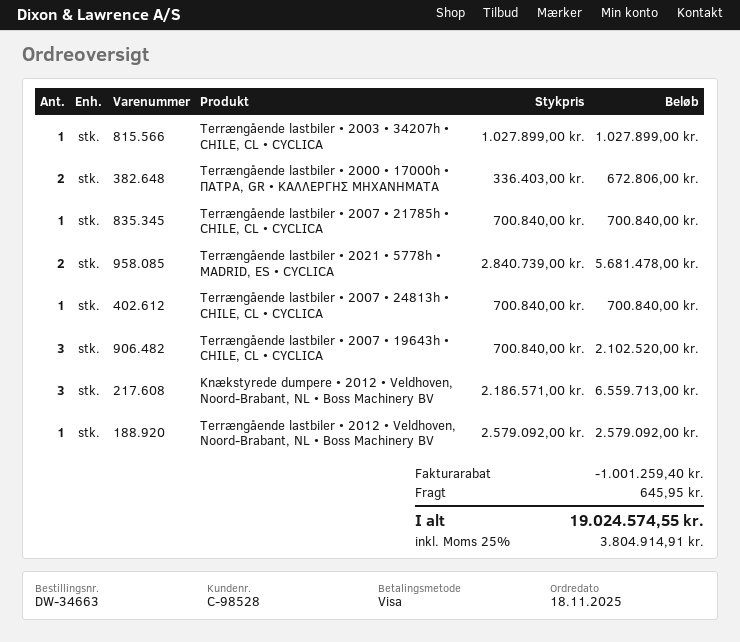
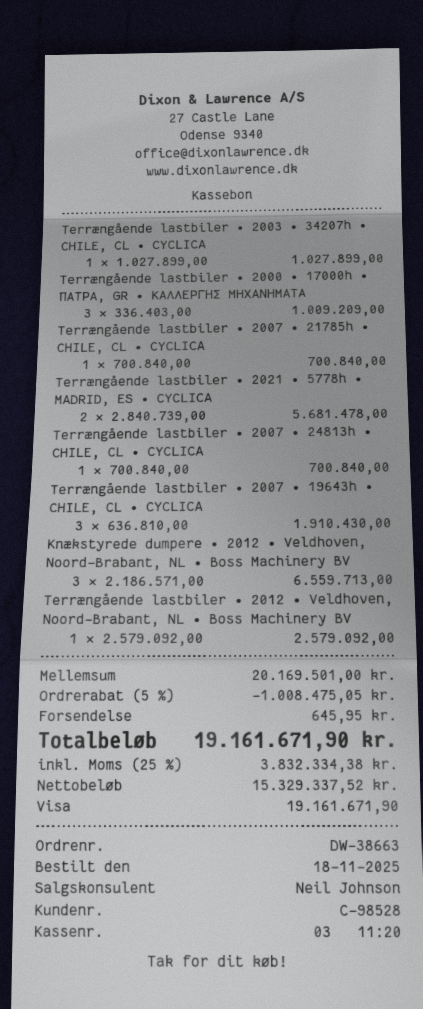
order number: DW-34663 -> DW-38663
Terrængående lastbiler • 2000 • 17000h • ΠΑΤΡΑ, GR • ΚΑΛΛΕΡΓΗΣ ΜΗΧΑΝΗΜΑΤΑ: 2 x 336403.00 = 672806.00 -> 3 x 336403.00 = 1009209.00
Terrængående lastbiler • 2007 • 19643h • CHILE, CL • CYCLICA: 3 x 700840.00 = 2102520.00 -> 3 x 636810.00 = 1910430.00
discount: 1001259.40 -> 1008475.05
tax: 25% = 3804914.91 -> 25% = 3832334.38
total: 19024574.55 -> 19161671.90

